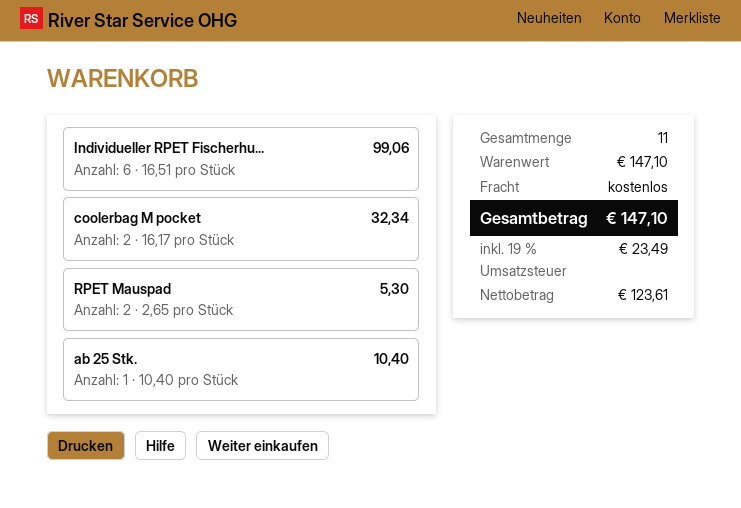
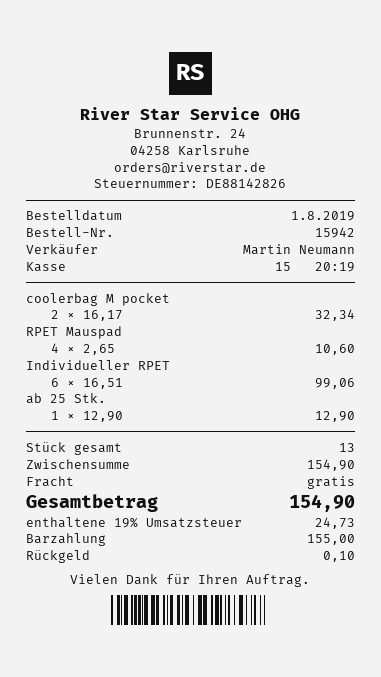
RPET Mauspad: 2 x 2.65 = 5.30 -> 4 x 2.65 = 10.60
ab 25 Stk.: 1 x 10.40 = 10.40 -> 1 x 12.90 = 12.90
total quantity: 11 -> 13
subtotal: 147.10 -> 154.90
tax: 19% = 23.49 -> 19% = 24.73
total: 147.10 -> 154.90

